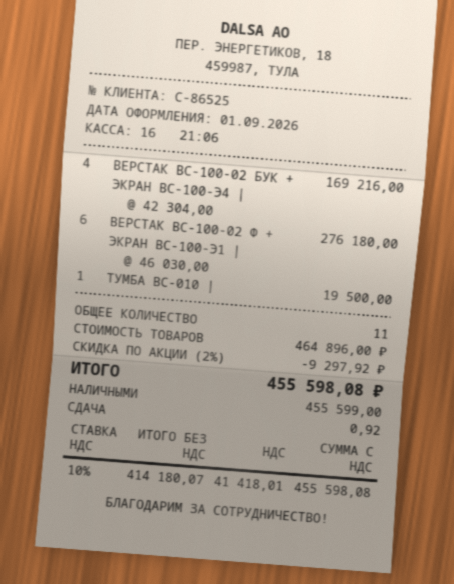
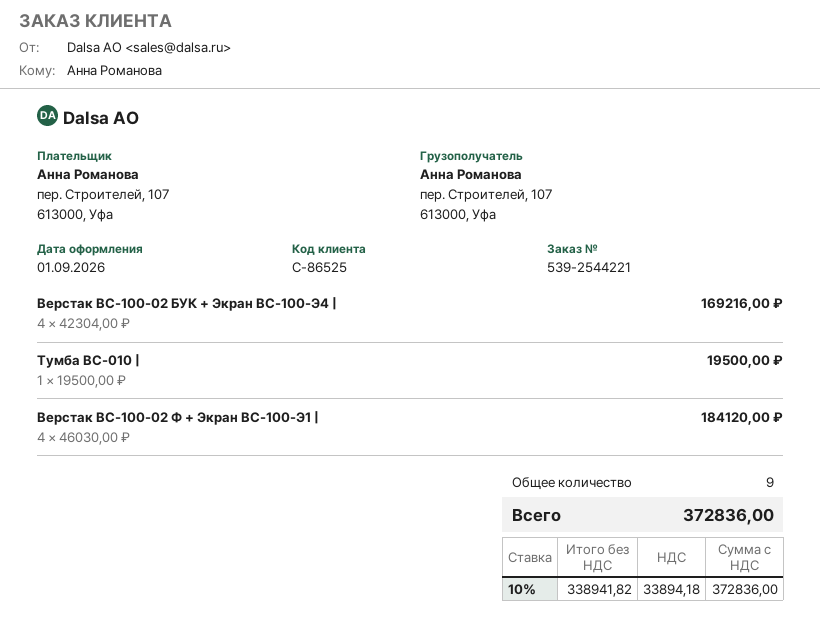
ВЕРСТАК ВС-100-02 Ф + ЭКРАН ВС-100-Э1 |: 6 x 46030.00 = 276180.00 -> 4 x 46030.00 = 184120.00
total quantity: 11 -> 9
discount: 2% = 9297.92 -> none
net: 414180.07 -> 338941.82
tax: 10% = 41418.01 -> 10% = 33894.18
total: 455598.08 -> 372836.00

